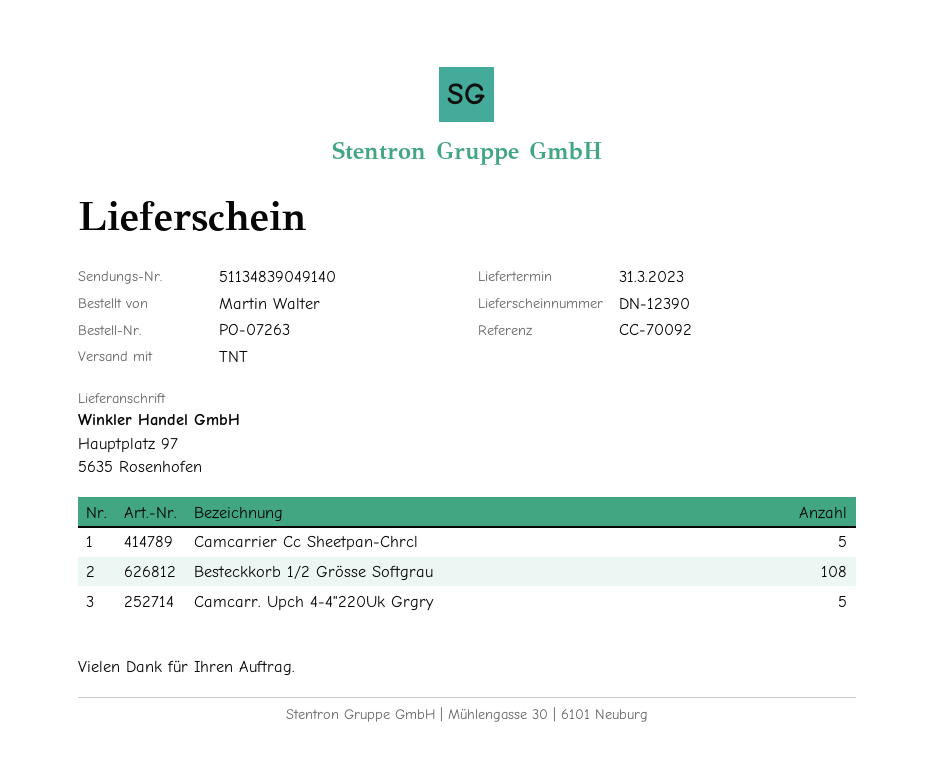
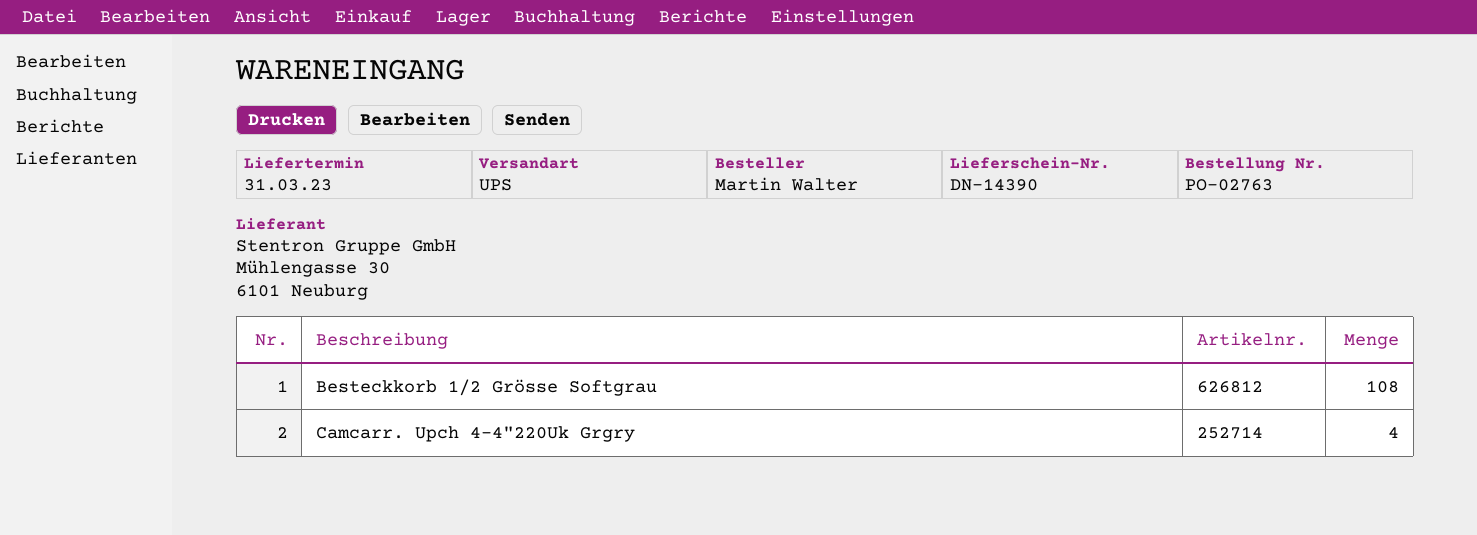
order number: PO-07263 -> PO-02763
delivery note number: DN-12390 -> DN-14390
shipping method: TNT -> UPS
Camcarrier Cc Sheetpan-Chrcl: 5 -> none
Camcarr. Upch 4-4"220Uk Grgry: 5 -> 4

